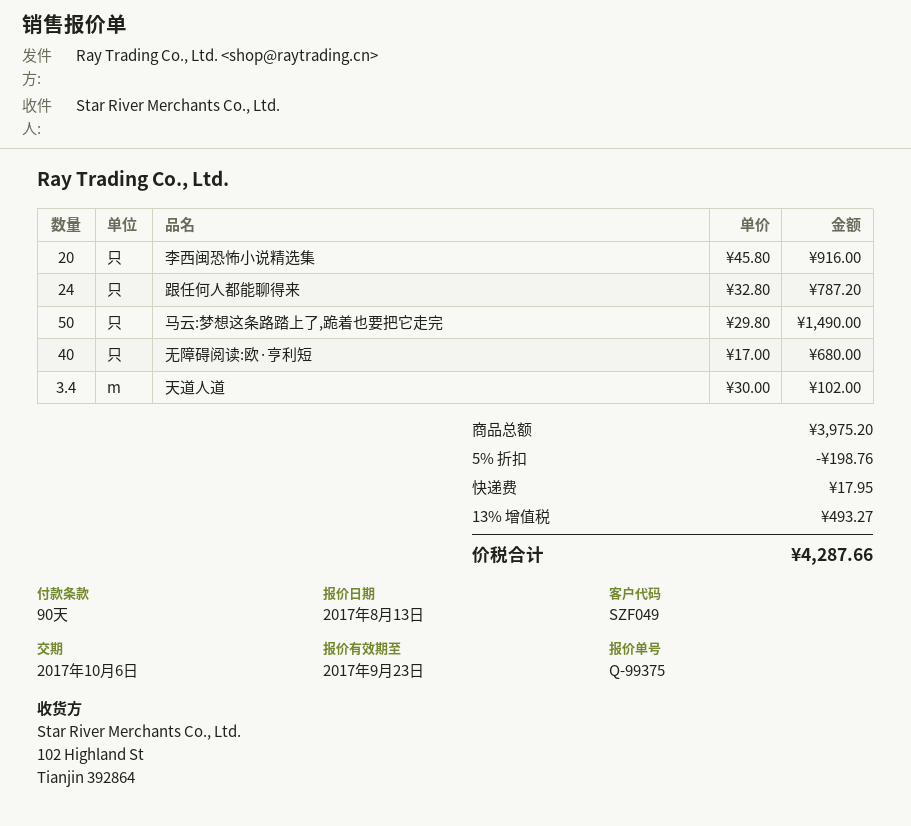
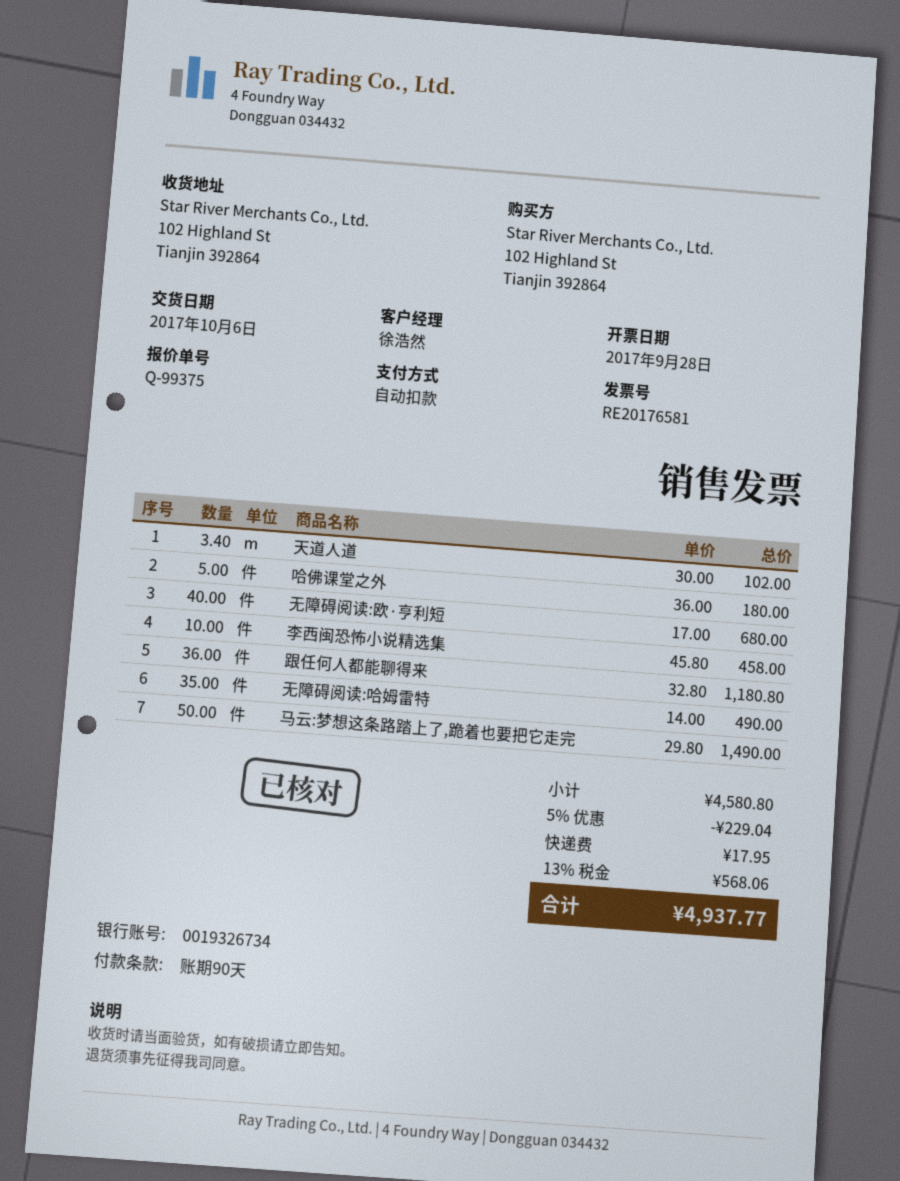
李西闽恐怖小说精选集: 20 x 45.80 = 916.00 -> 10 x 45.80 = 458.00
跟任何人都能聊得来: 24 x 32.80 = 787.20 -> 36 x 32.80 = 1180.80
哈佛课堂之外: none -> 5 x 36.00 = 180.00
无障碍阅读:哈姆雷特: none -> 35 x 14.00 = 490.00
subtotal: 3975.20 -> 4580.80
discount: 5% = 198.76 -> 5% = 229.04
tax: 13% = 493.27 -> 13% = 568.06
total: 4287.66 -> 4937.77

